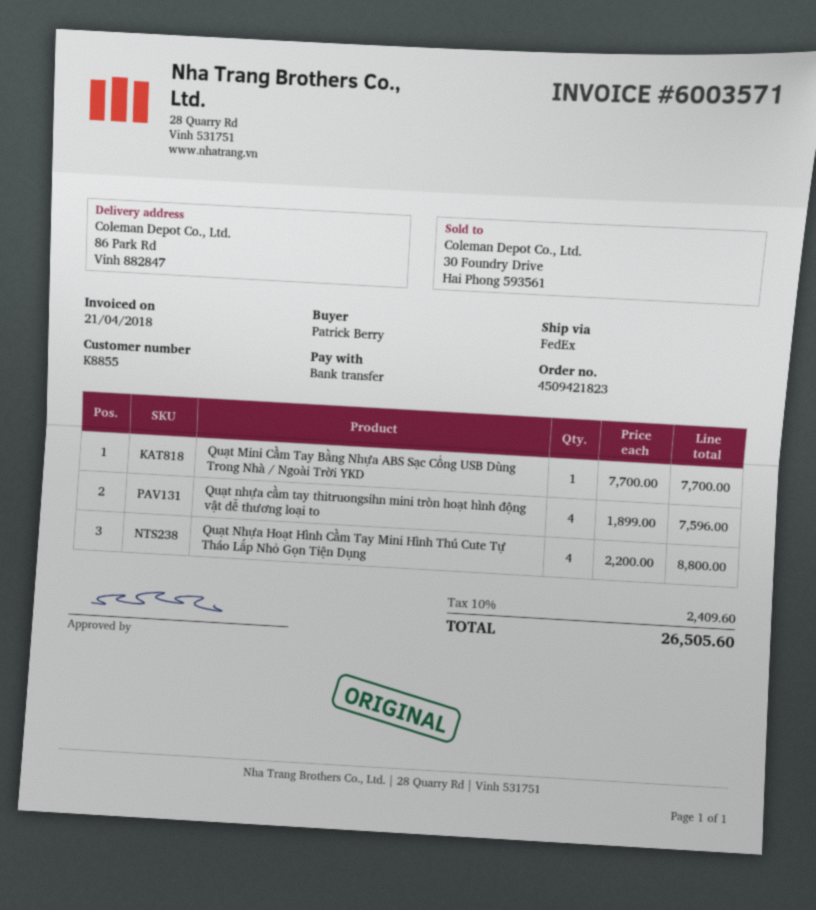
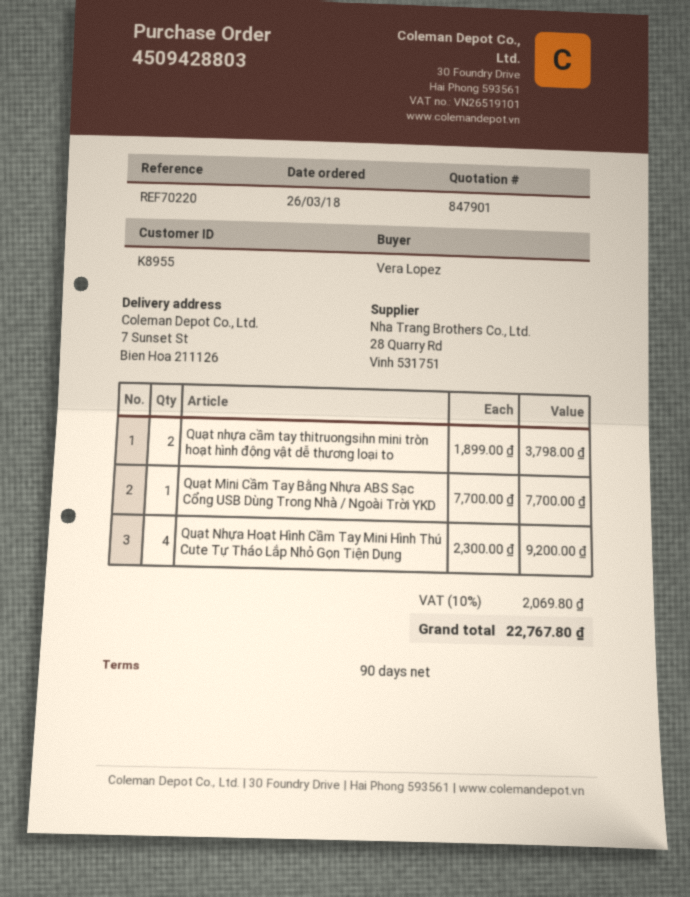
order number: 4509421823 -> 4509428803
customer number: K8855 -> K8955
ordered by: Patrick Berry -> Vera Lopez
ship to: 86 Park Rd, Vinh 882847 -> 7 Sunset St, Bien Hoa 211126
Quạt nhựa cầm tay thitruongsihn mini tròn hoạt hình động vật dễ thương loại to: 4 x 1899.00 = 7596.00 -> 2 x 1899.00 = 3798.00
Quạt Nhựa Hoạt Hình Cầm Tay Mini Hình Thú Cute Tự Tháo Lắp Nhỏ Gọn Tiện Dụng: 4 x 2200.00 = 8800.00 -> 4 x 2300.00 = 9200.00
tax: 10% = 2409.60 -> 10% = 2069.80
total: 26505.60 -> 22767.80

